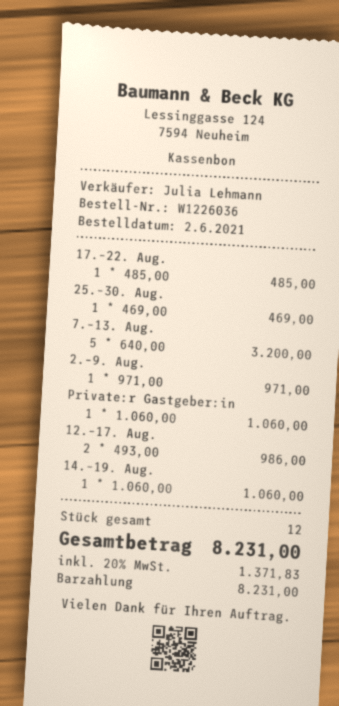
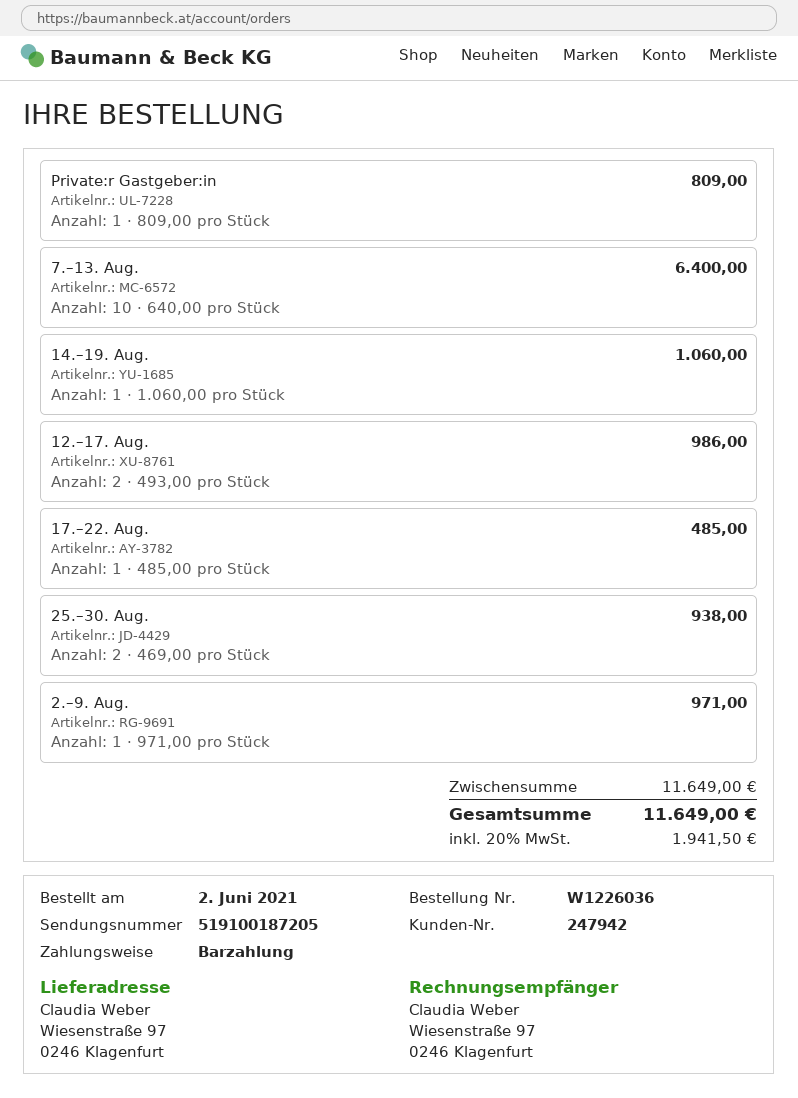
25.–30. Aug.: 1 x 469.00 = 469.00 -> 2 x 469.00 = 938.00
7.–13. Aug.: 5 x 640.00 = 3200.00 -> 10 x 640.00 = 6400.00
Private:r Gastgeber:in: 1 x 1060.00 = 1060.00 -> 1 x 809.00 = 809.00
tax: 20% = 1371.83 -> 20% = 1941.50
total: 8231.00 -> 11649.00

